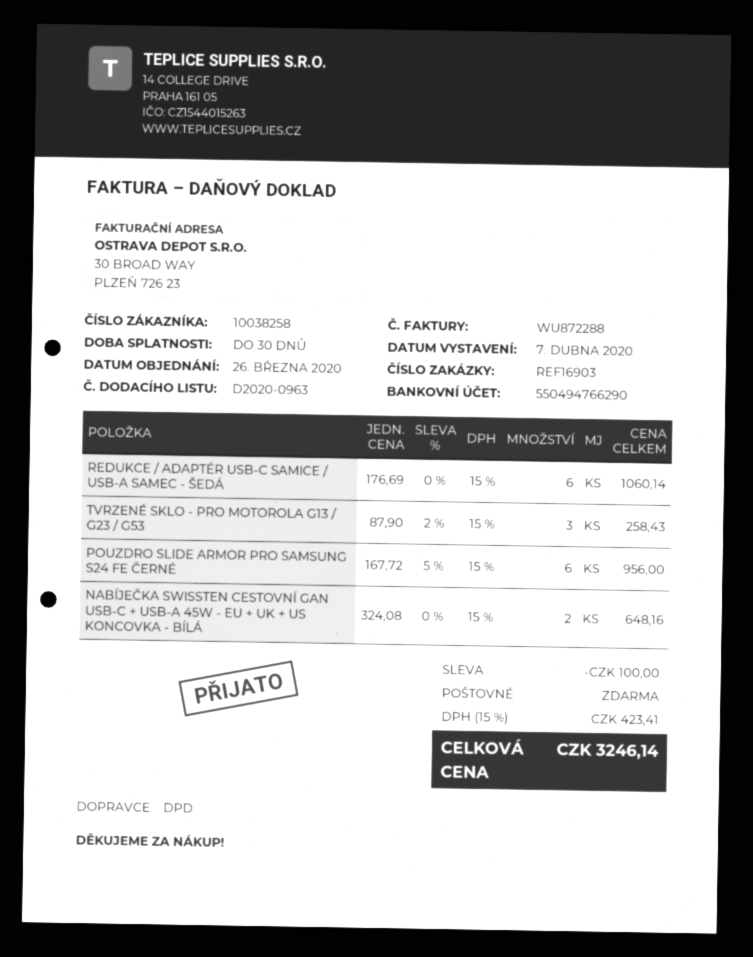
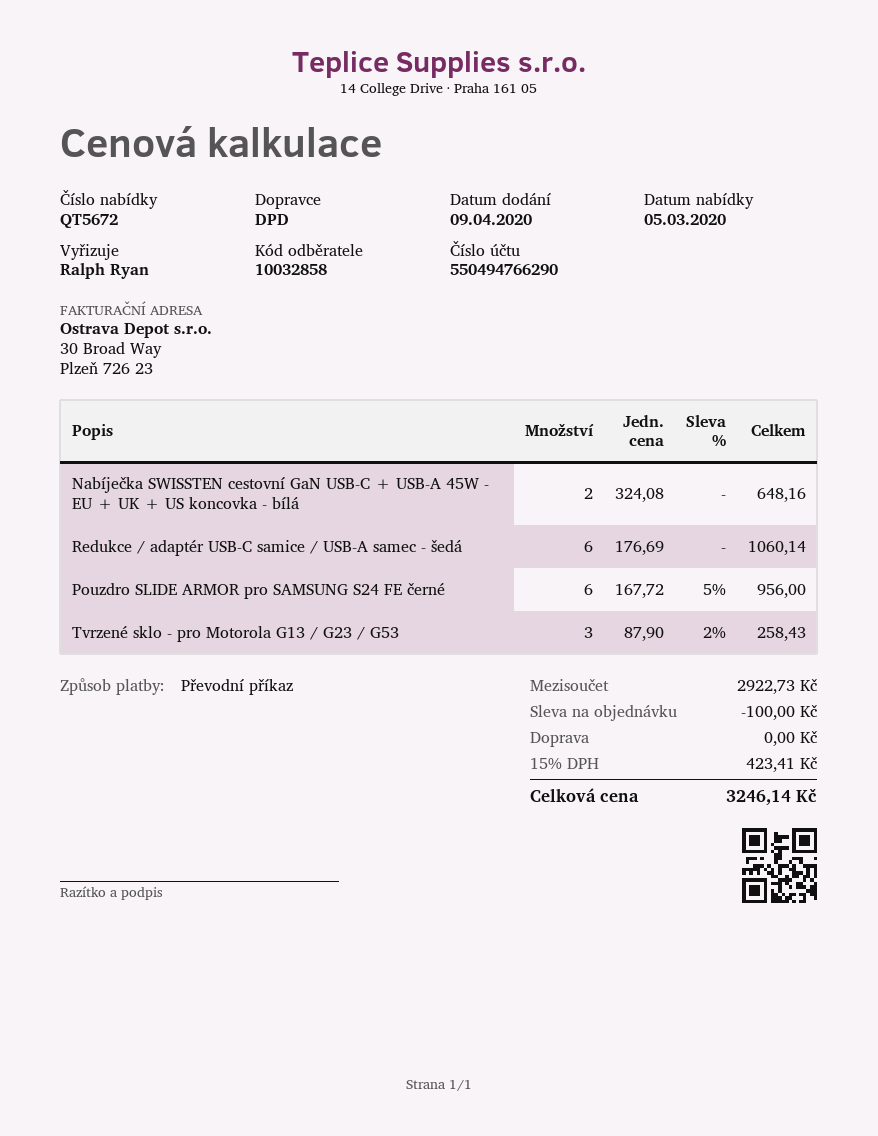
customer number: 10038258 -> 10032858

